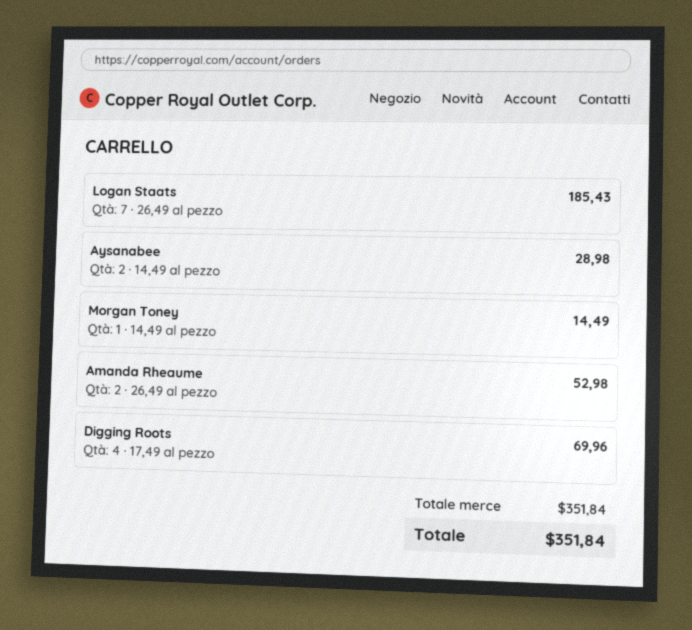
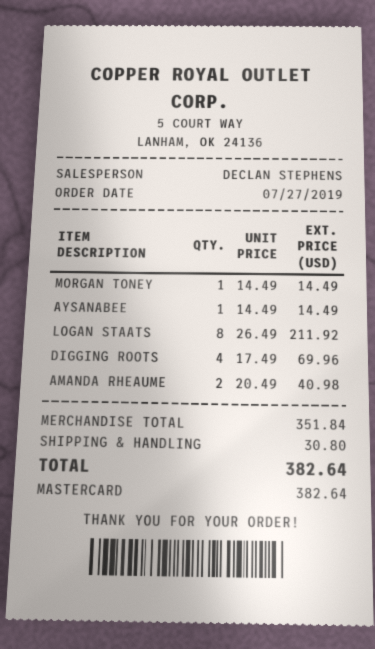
Logan Staats: 7 x 26.49 = 185.43 -> 8 x 26.49 = 211.92
Aysanabee: 2 x 14.49 = 28.98 -> 1 x 14.49 = 14.49
Amanda Rheaume: 2 x 26.49 = 52.98 -> 2 x 20.49 = 40.98
shipping: none -> 30.80
total: 351.84 -> 382.64

